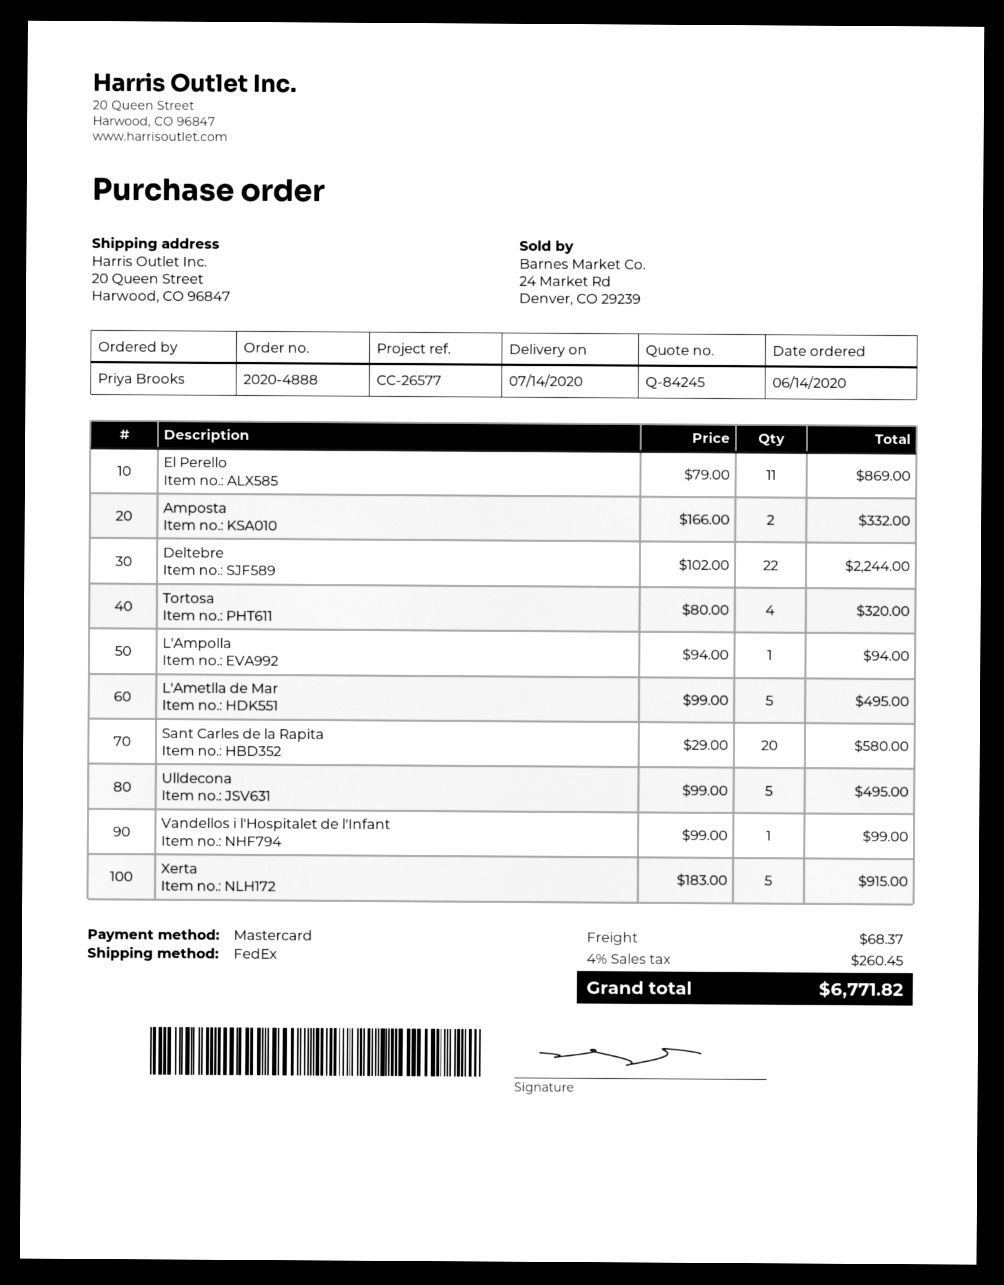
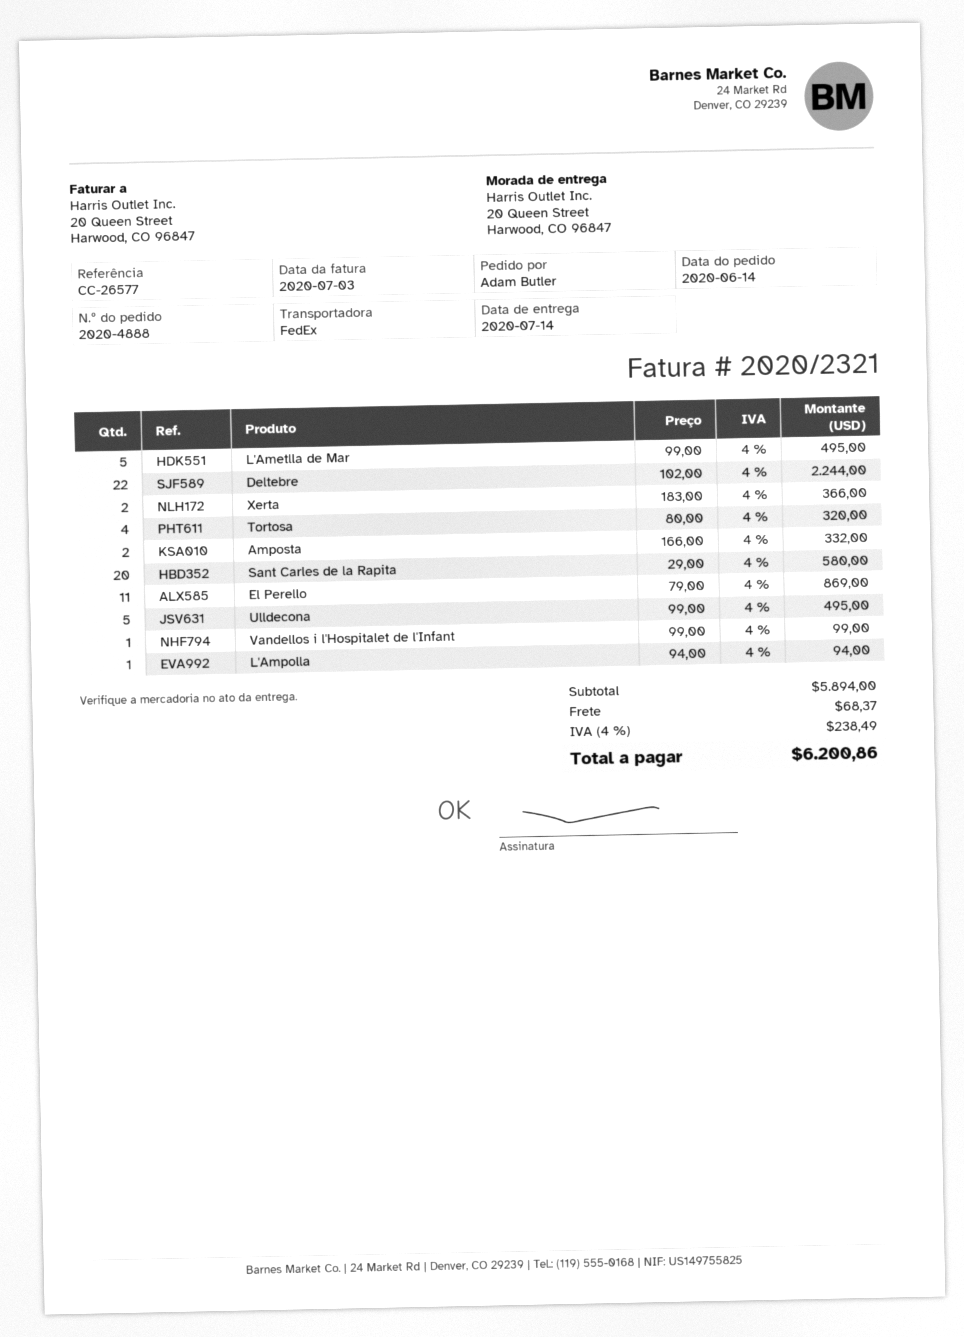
ordered by: Priya Brooks -> Adam Butler
Xerta: 5 x 183.00 = 915.00 -> 2 x 183.00 = 366.00
tax: 4% = 260.45 -> 4% = 238.49
total: 6771.82 -> 6200.86

